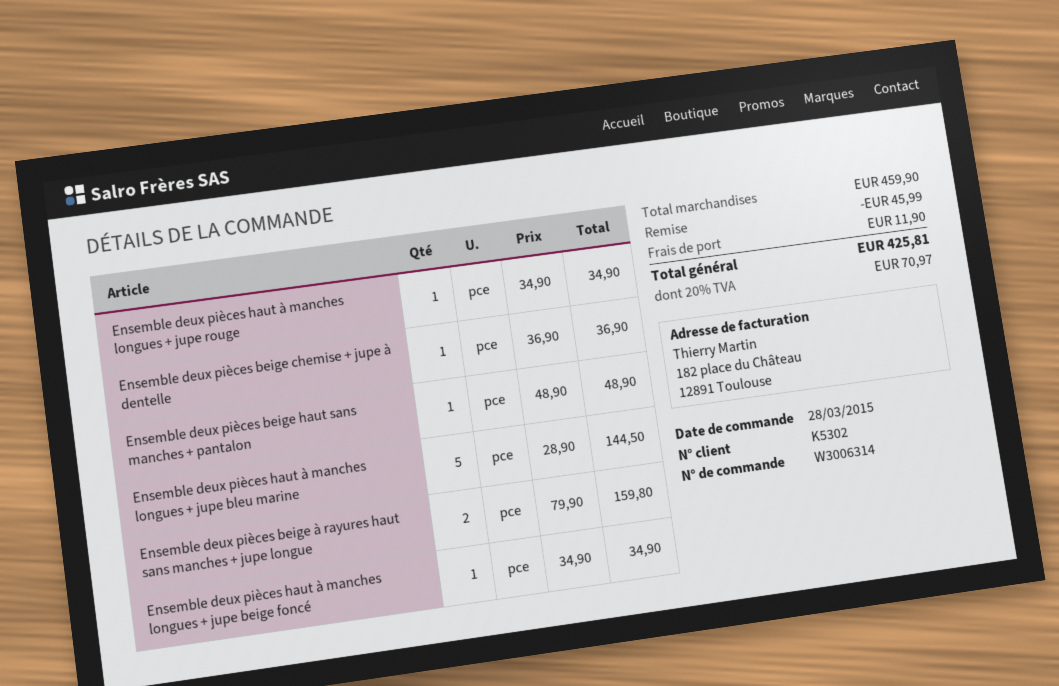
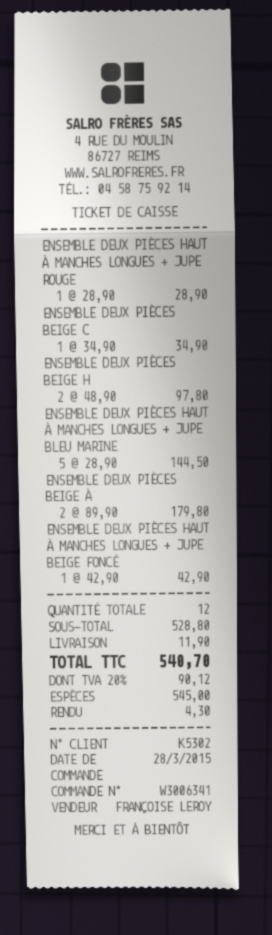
order number: W3006314 -> W3006341
Ensemble deux pièces haut à manches longues + jupe rouge: 1 x 34.90 = 34.90 -> 1 x 28.90 = 28.90
Ensemble deux pièces beige chemise + jupe à dentelle: 1 x 36.90 = 36.90 -> 1 x 34.90 = 34.90
Ensemble deux pièces beige haut sans manches + pantalon: 1 x 48.90 = 48.90 -> 2 x 48.90 = 97.80
Ensemble deux pièces beige à rayures haut sans manches + jupe longue: 2 x 79.90 = 159.80 -> 2 x 89.90 = 179.80
Ensemble deux pièces haut à manches longues + jupe beige foncé: 1 x 34.90 = 34.90 -> 1 x 42.90 = 42.90
subtotal: 459.90 -> 528.80
discount: 45.99 -> none
tax: 20% = 70.97 -> 20% = 90.12
total: 425.81 -> 540.70

